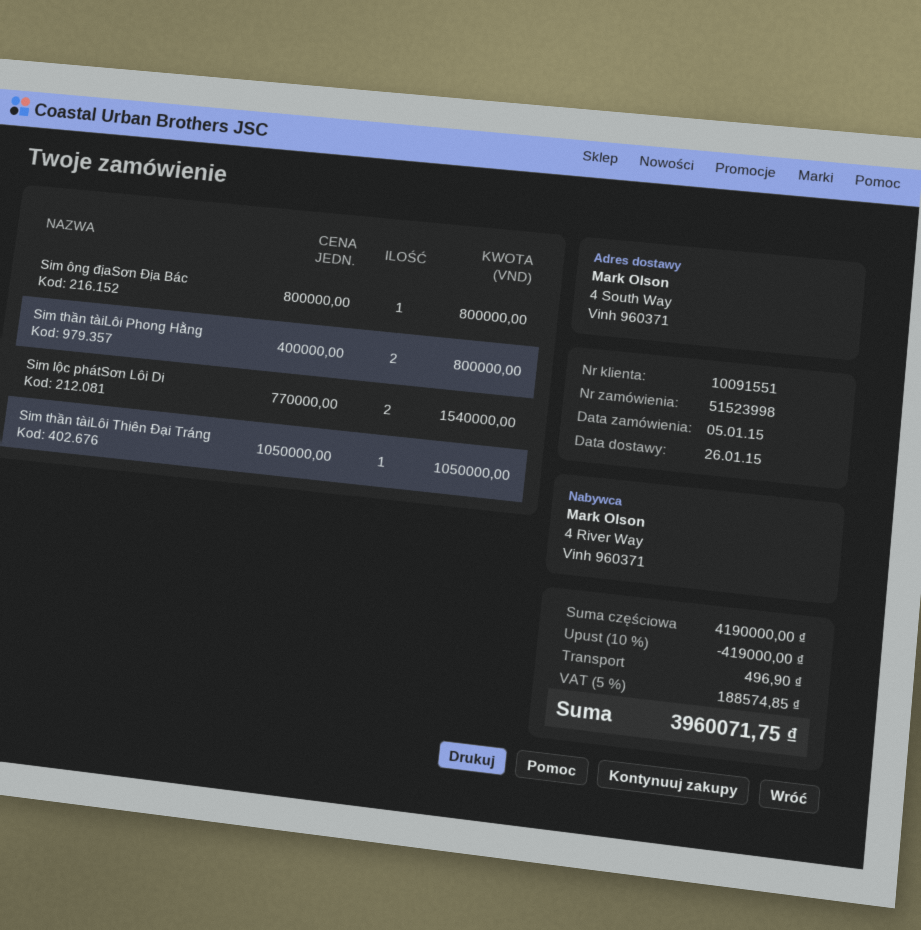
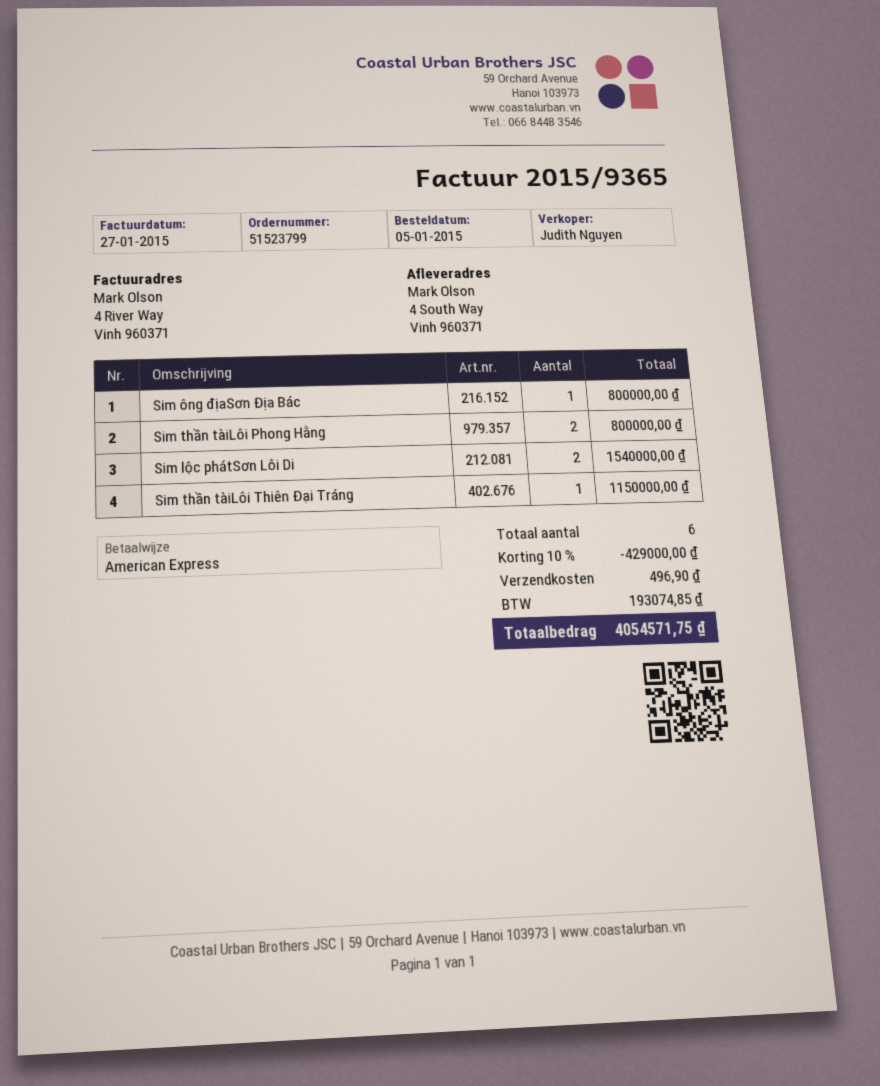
order number: 51523998 -> 51523799
Sim thần tàiLôi Thiên Đại Tráng: 1 for 1050000.00 -> 1 for 1150000.00
discount: 10% = 419000.00 -> 10% = 429000.00
tax: 188574.85 -> 193074.85
total: 3960071.75 -> 4054571.75

